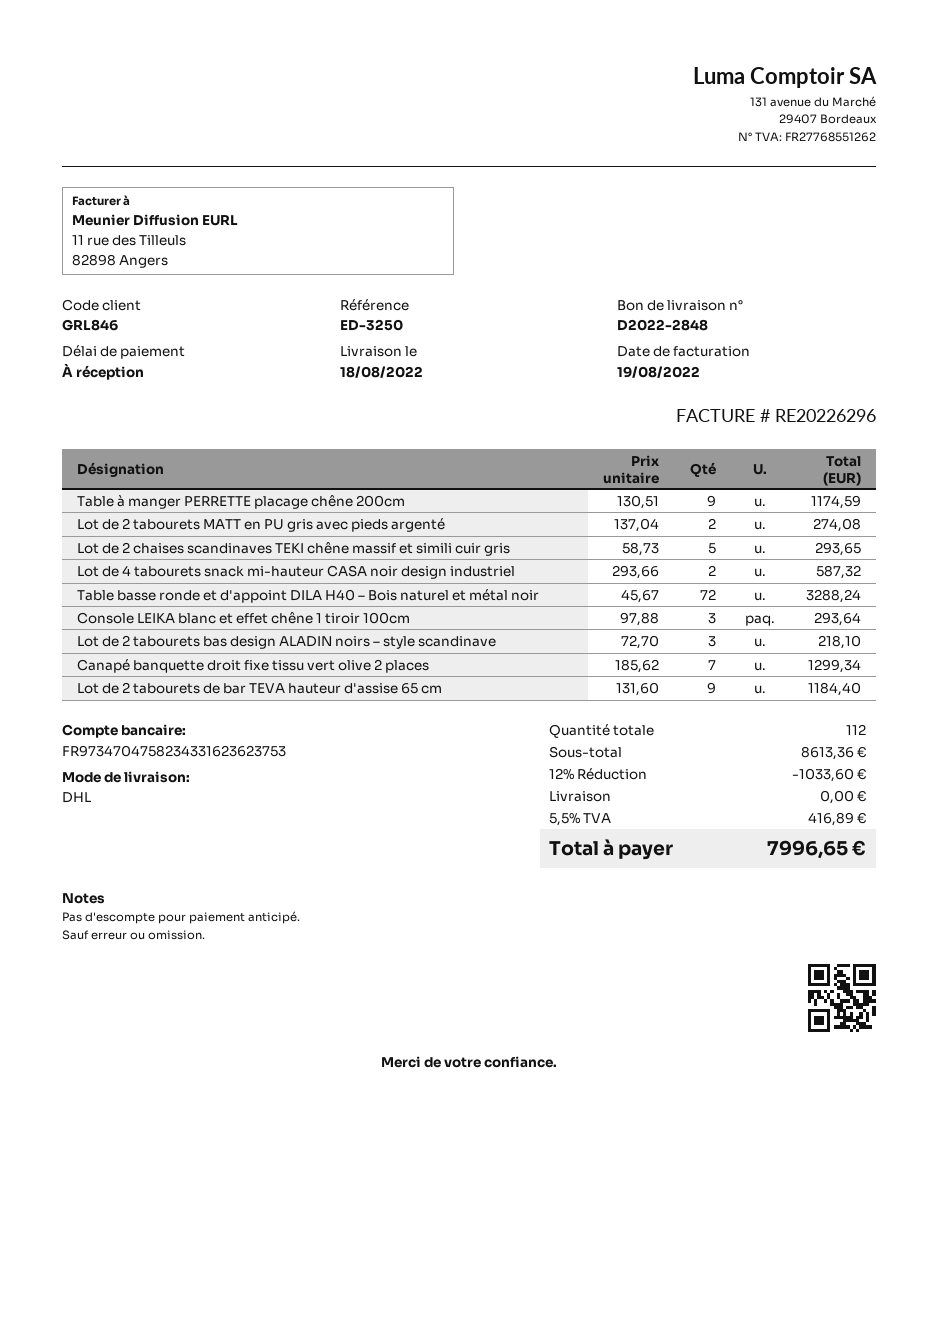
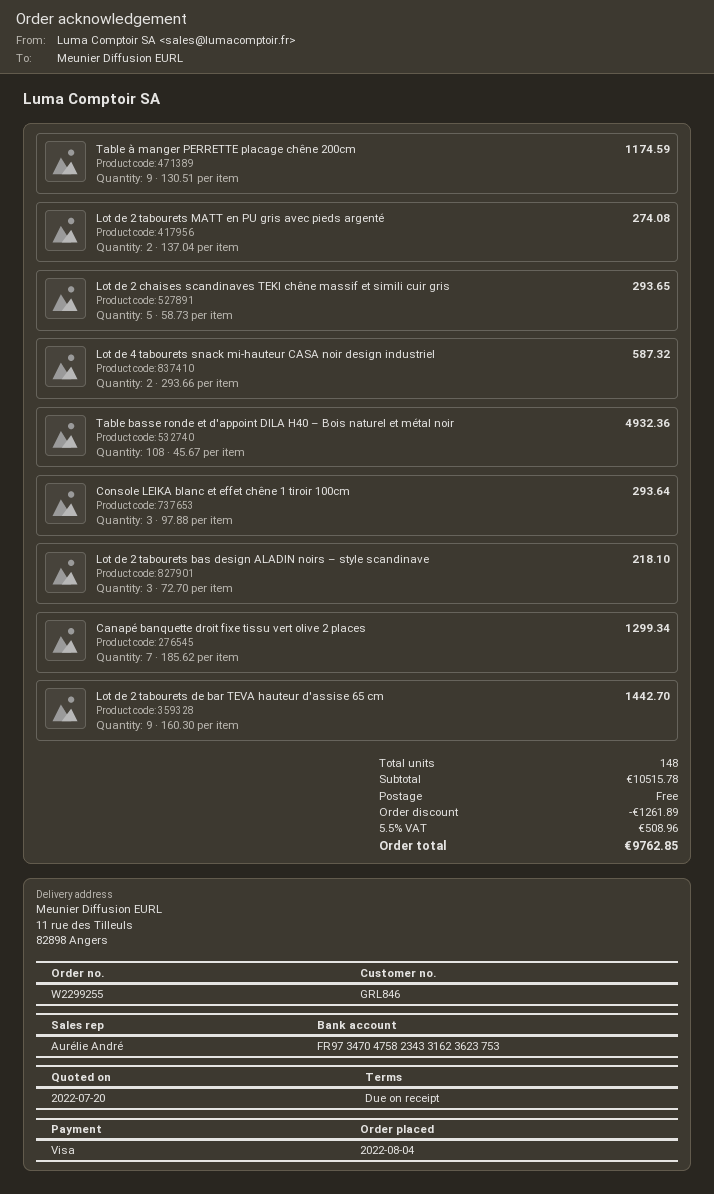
Table basse ronde et d'appoint DILA H40 – Bois naturel et métal noir: 72 x 45.67 = 3288.24 -> 108 x 45.67 = 4932.36
Lot de 2 tabourets de bar TEVA hauteur d'assise 65 cm: 9 x 131.60 = 1184.40 -> 9 x 160.30 = 1442.70
total quantity: 112 -> 148
subtotal: 8613.36 -> 10515.78
discount: 1033.60 -> 1261.89
tax: 5.5% = 416.89 -> 5.5% = 508.96
total: 7996.65 -> 9762.85

